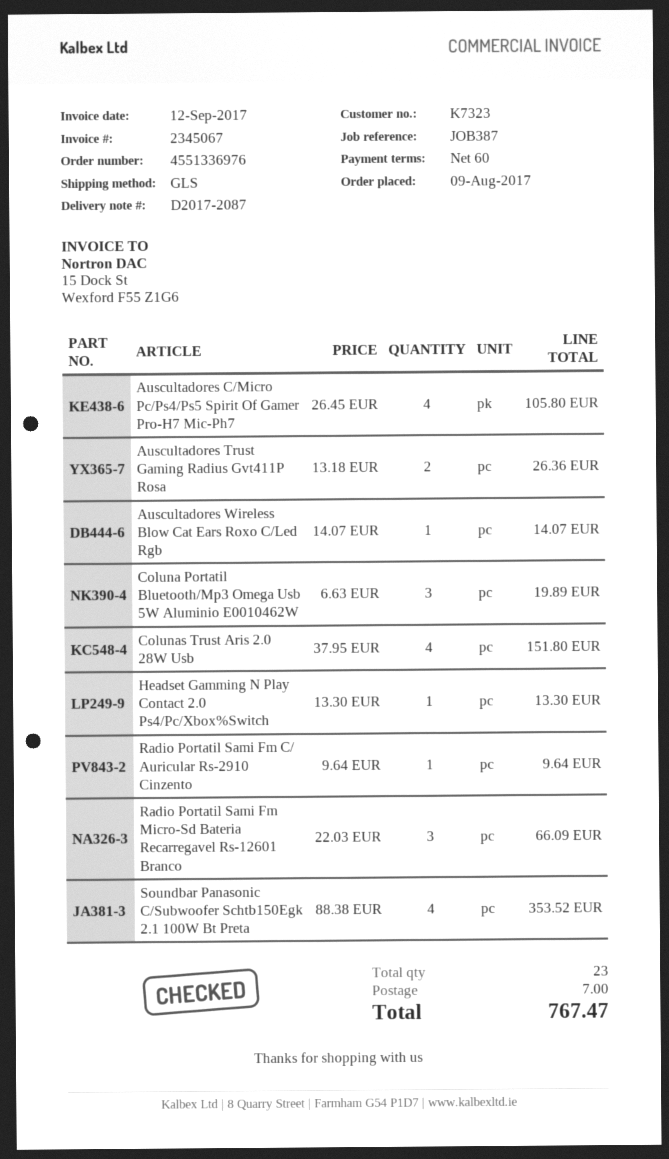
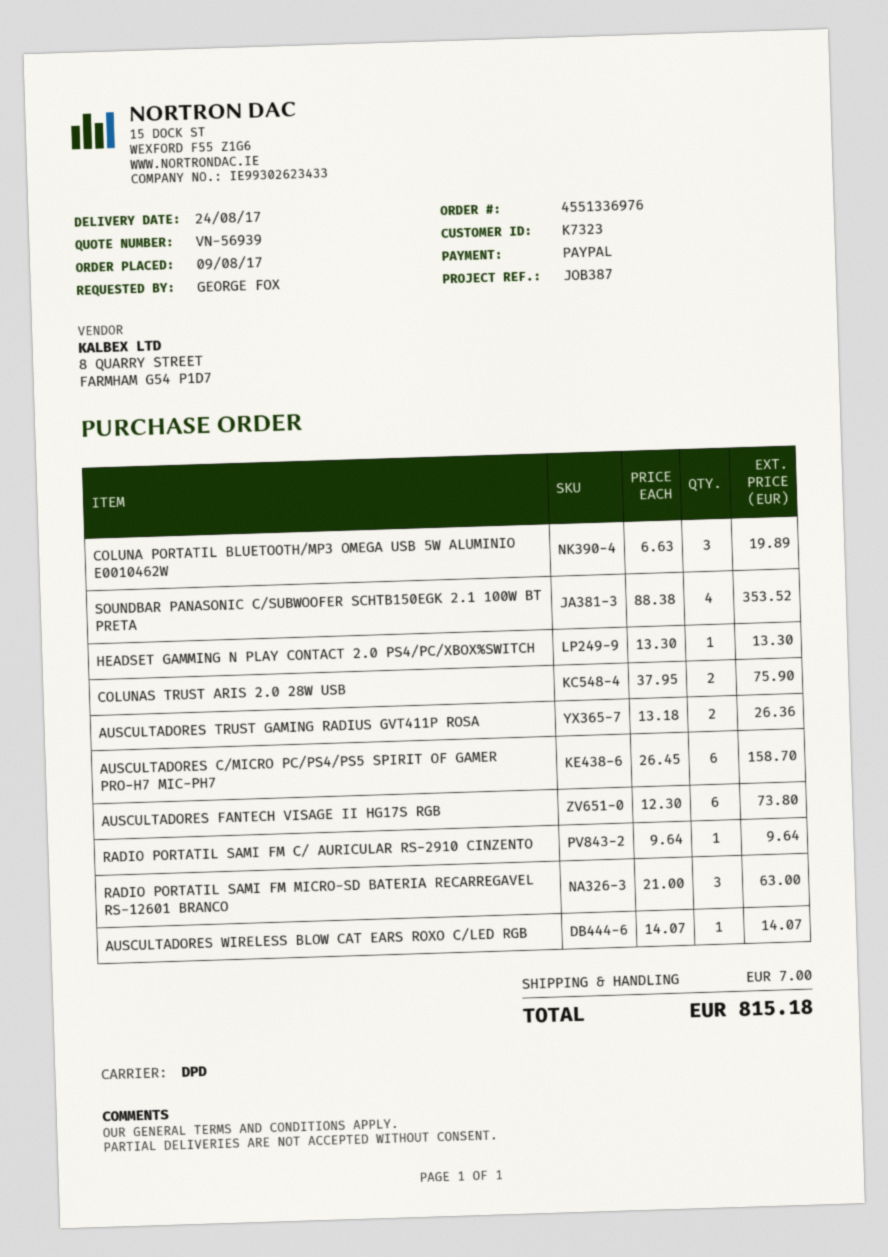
shipping method: GLS -> DPD
Auscultadores C/Micro Pc/Ps4/Ps5 Spirit Of Gamer Pro-H7 Mic-Ph7: 4 x 26.45 = 105.80 -> 6 x 26.45 = 158.70
Colunas Trust Aris 2.0 28W Usb: 4 x 37.95 = 151.80 -> 2 x 37.95 = 75.90
Radio Portatil Sami Fm Micro-Sd Bateria Recarregavel Rs-12601 Branco: 3 x 22.03 = 66.09 -> 3 x 21.00 = 63.00
AUSCULTADORES FANTECH VISAGE II HG17S RGB: none -> 6 x 12.30 = 73.80
total: 767.47 -> 815.18

